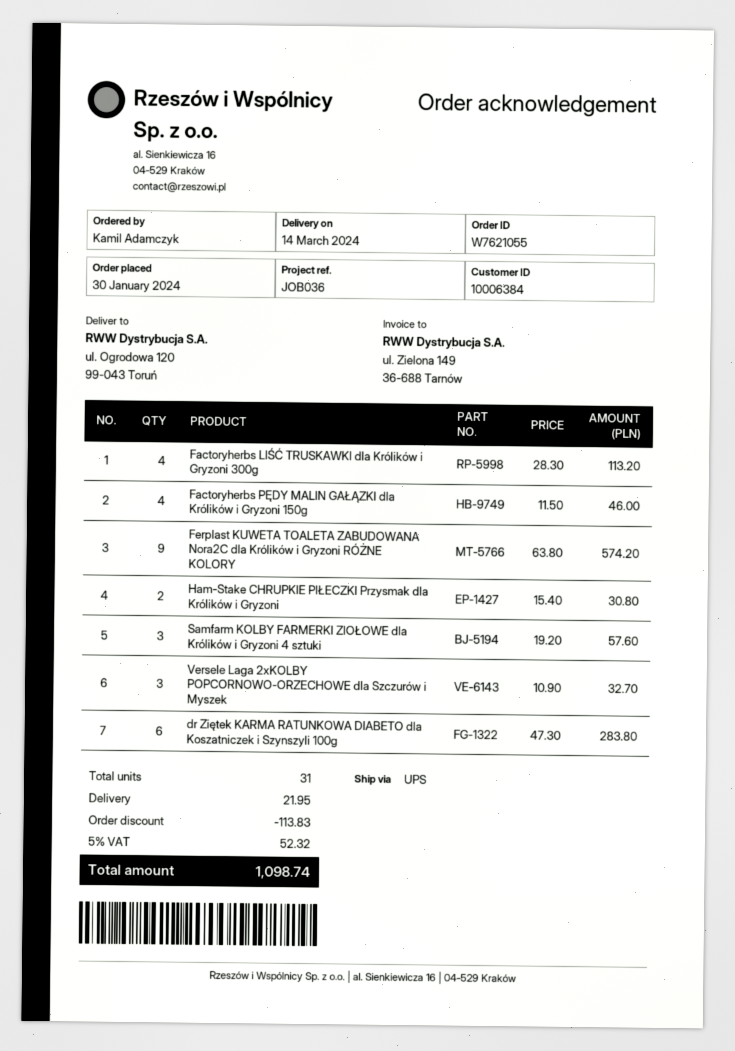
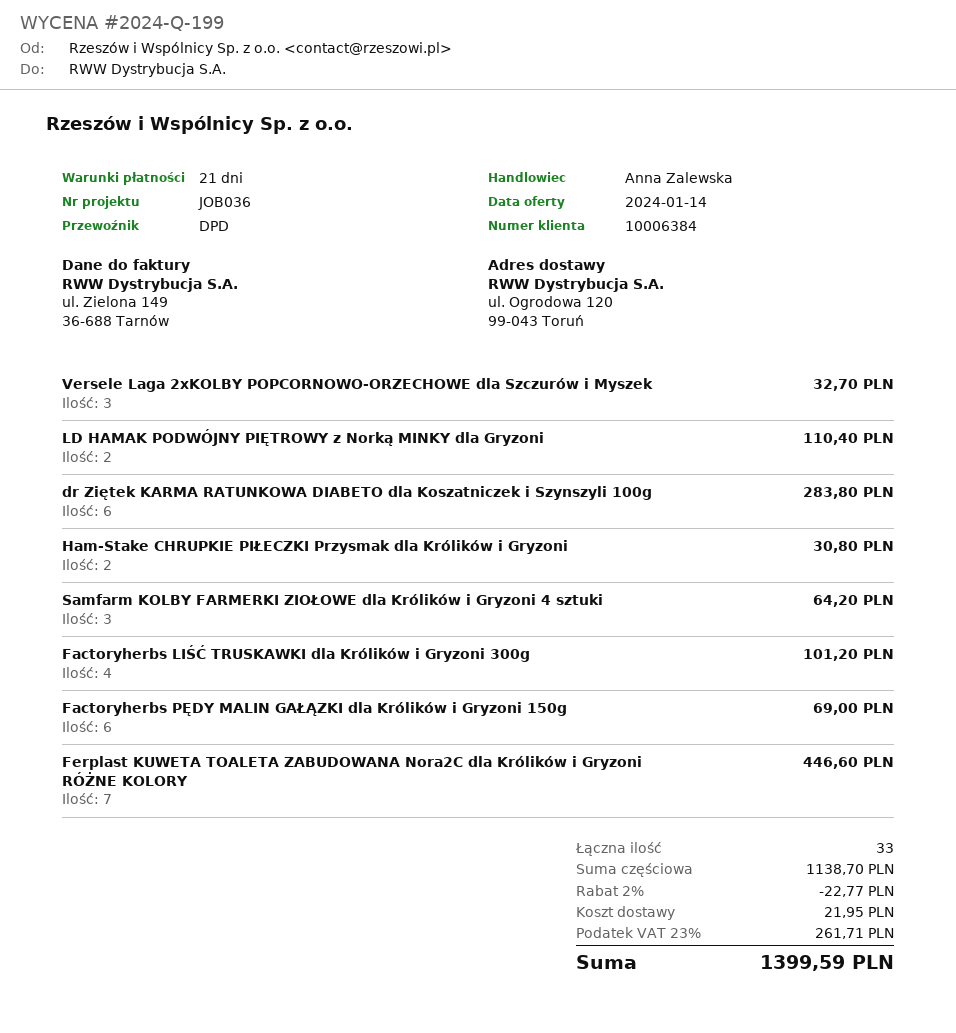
shipping method: UPS -> DPD
Factoryherbs LIŚĆ TRUSKAWKI dla Królików i Gryzoni 300g: 4 for 113.20 -> 4 for 101.20
Factoryherbs PĘDY MALIN GAŁĄZKI dla Królików i Gryzoni 150g: 4 for 46.00 -> 6 for 69.00
Ferplast KUWETA TOALETA ZABUDOWANA Nora2C dla Królików i Gryzoni RÓŻNE KOLORY: 9 for 574.20 -> 7 for 446.60
Samfarm KOLBY FARMERKI ZIOŁOWE dla Królików i Gryzoni 4 sztuki: 3 for 57.60 -> 3 for 64.20
LD HAMAK PODWÓJNY PIĘTROWY z Norką MINKY dla Gryzoni: none -> 2 for 110.40
total quantity: 31 -> 33
discount: 113.83 -> 22.77
tax: 5% = 52.32 -> 23% = 261.71
total: 1098.74 -> 1399.59

